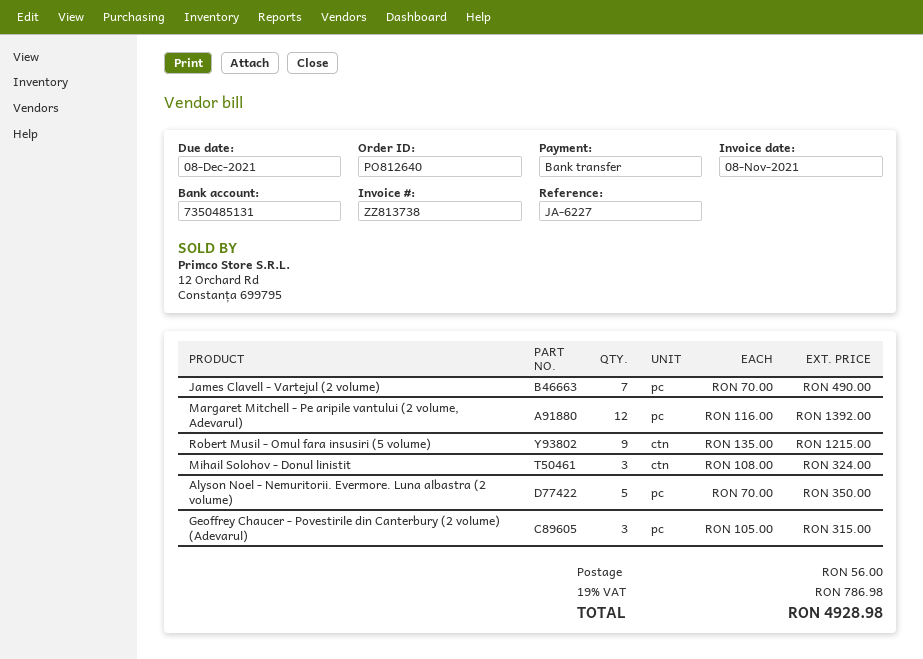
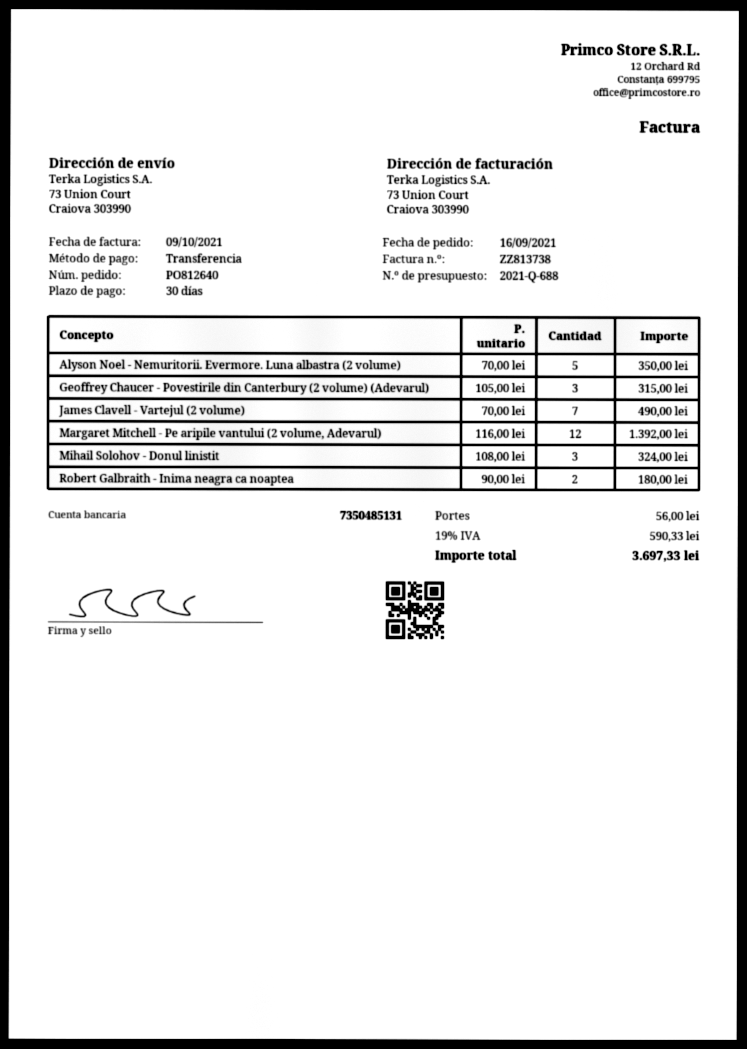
invoice date: 2021-11-08 -> 2021-10-09
Robert Musil - Omul fara insusiri (5 volume): 9 x 135.00 = 1215.00 -> none
Robert Galbraith - Inima neagra ca noaptea: none -> 2 x 90.00 = 180.00
tax: 19% = 786.98 -> 19% = 590.33
total: 4928.98 -> 3697.33

